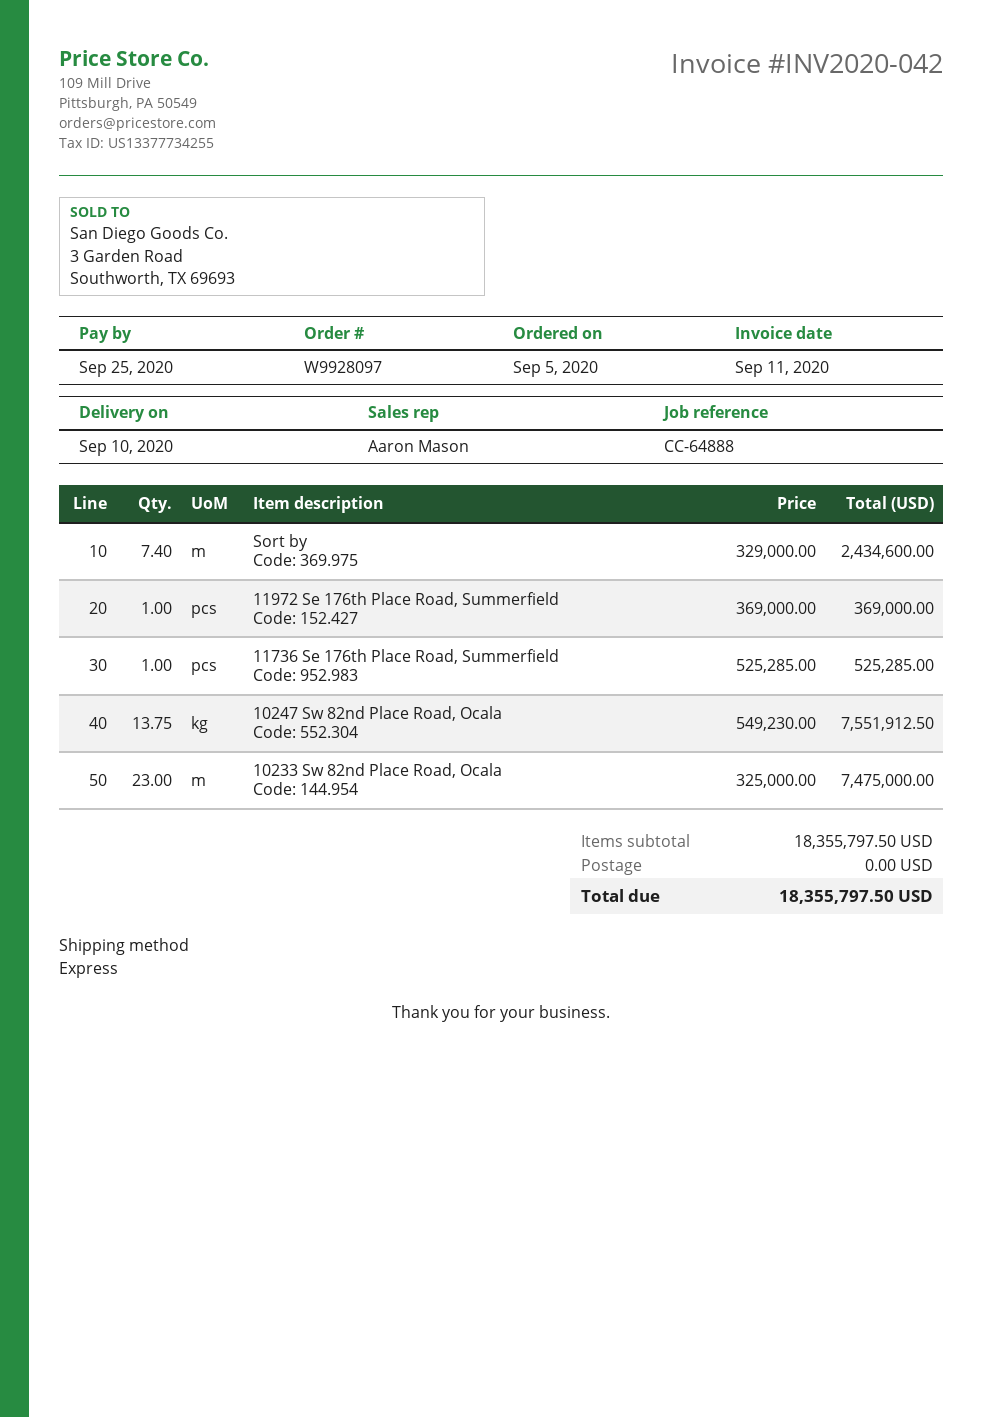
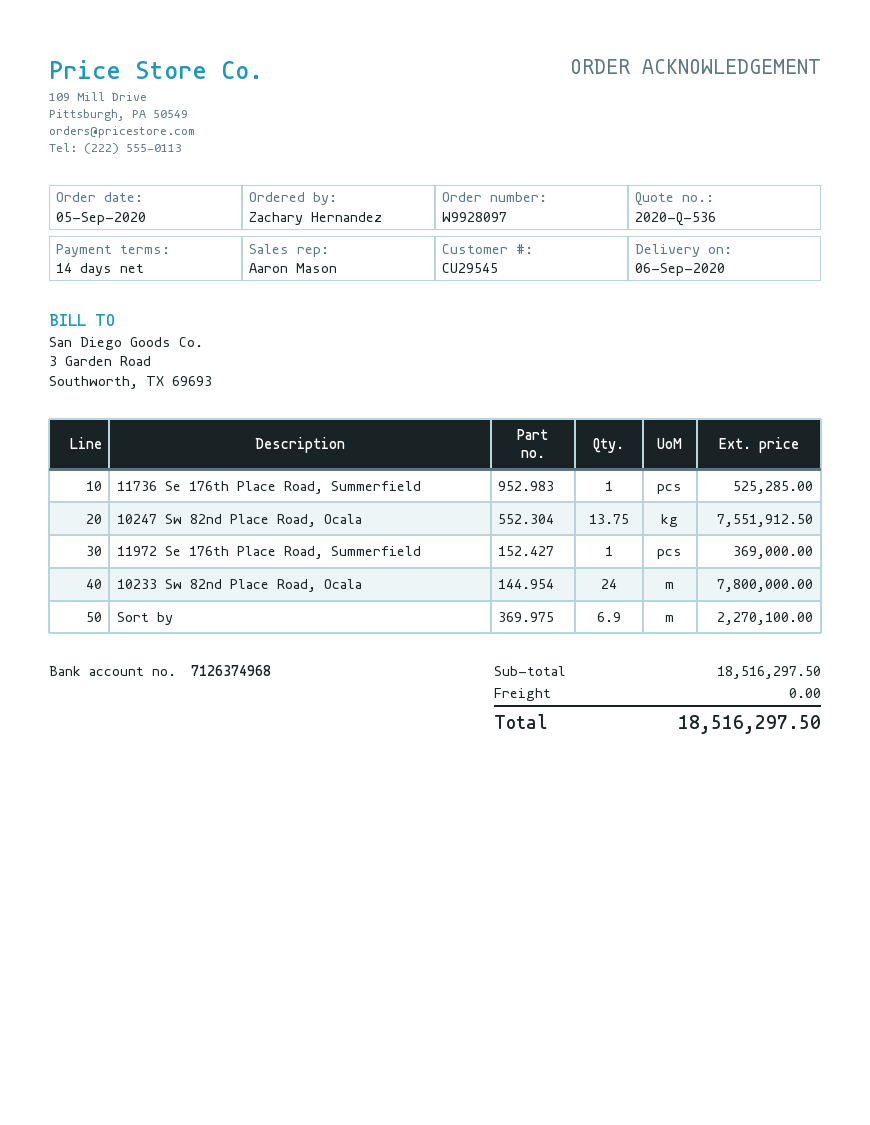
delivery date: 2020-09-10 -> 2020-09-06
Sort by: 7.4 for 2434600.00 -> 6.9 for 2270100.00
10233 Sw 82nd Place Road, Ocala: 23 for 7475000.00 -> 24 for 7800000.00
subtotal: 18355797.50 -> 18516297.50
total: 18355797.50 -> 18516297.50

